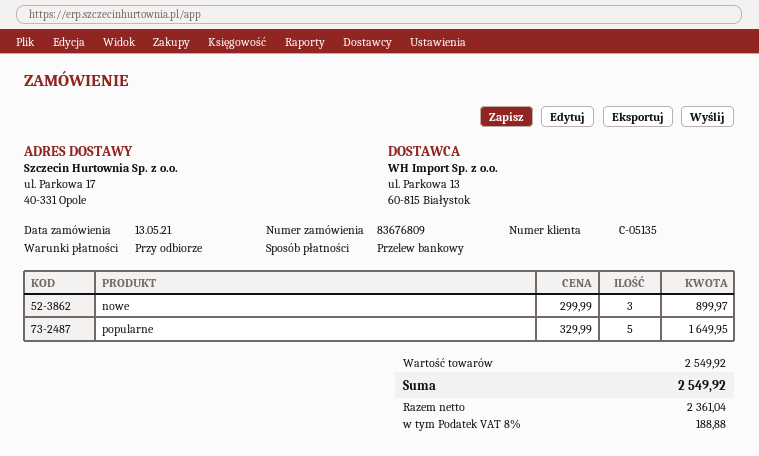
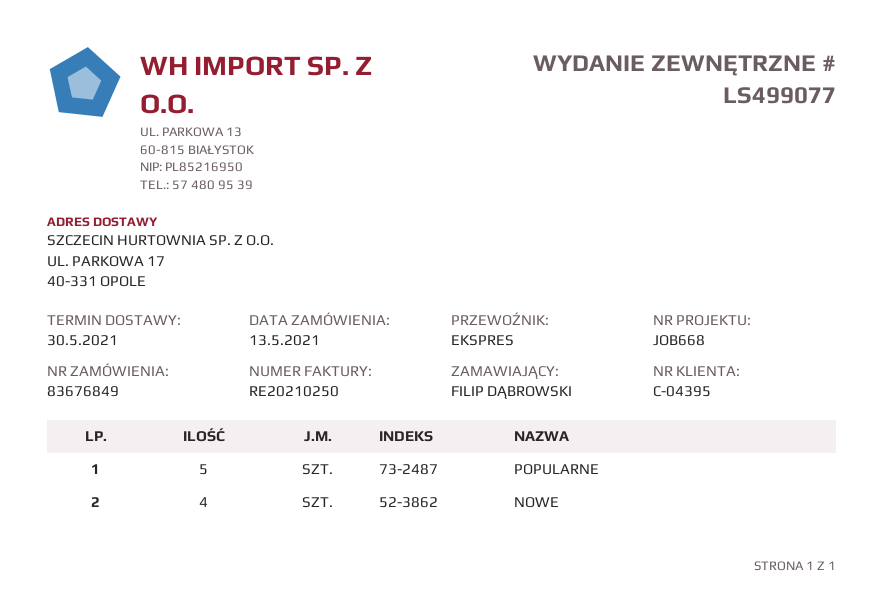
order number: 83676809 -> 83676849
customer number: C-05135 -> C-04395
nowe: 3 -> 4

